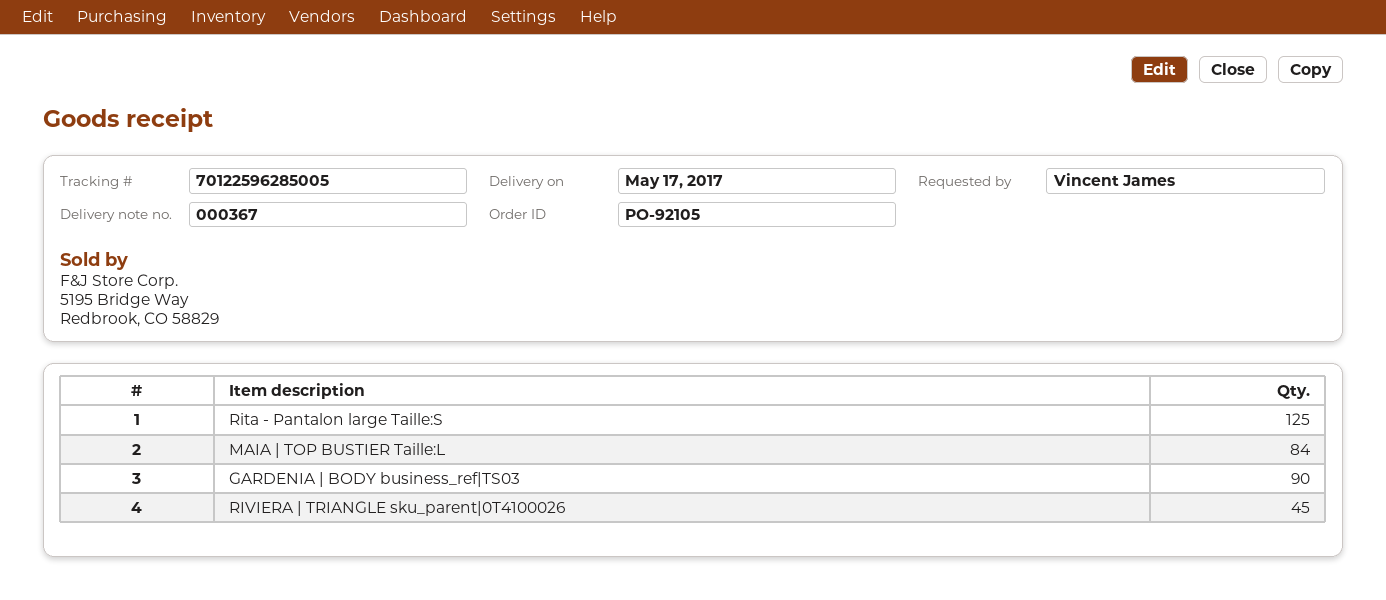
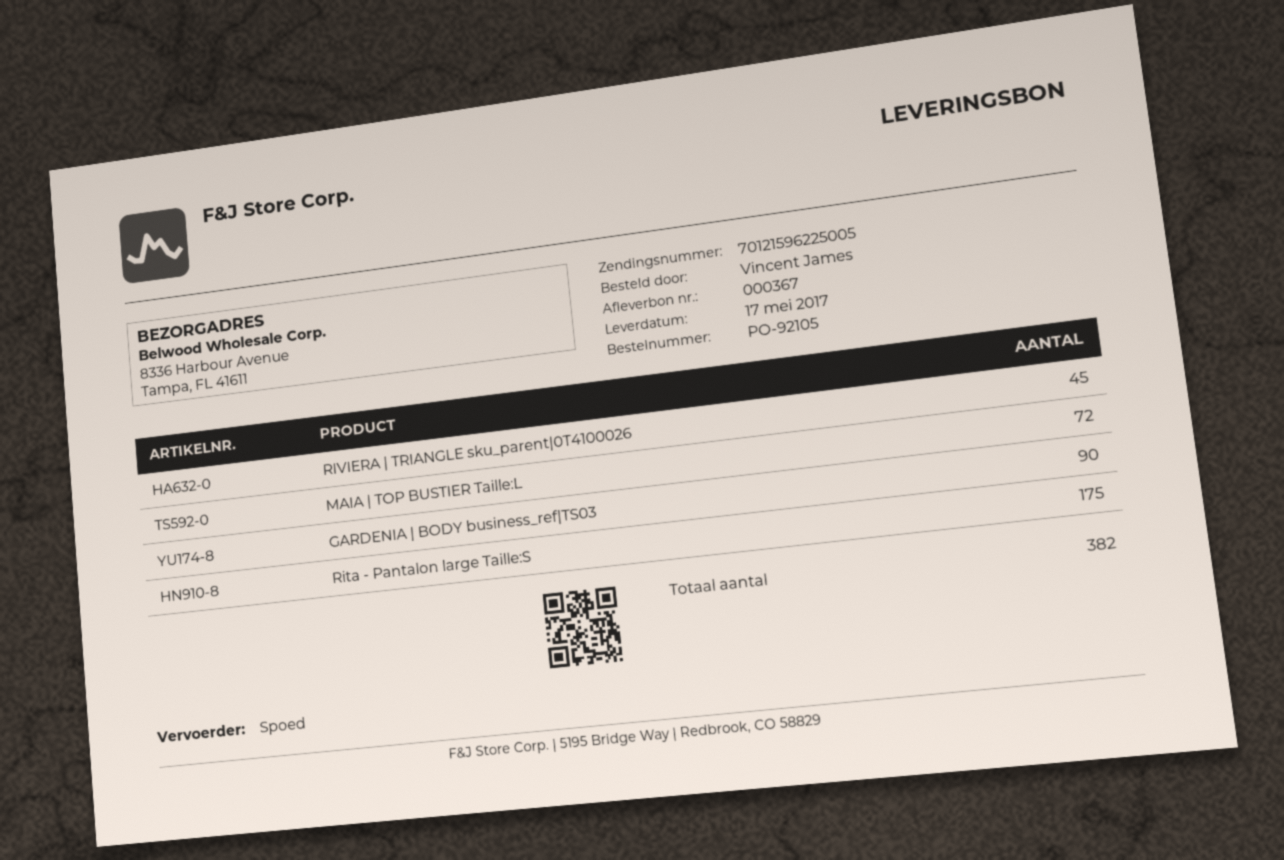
tracking number: 70122596285005 -> 70121596225005
Rita - Pantalon large Taille:S: 125 -> 175
MAIA | TOP BUSTIER Taille:L: 84 -> 72

